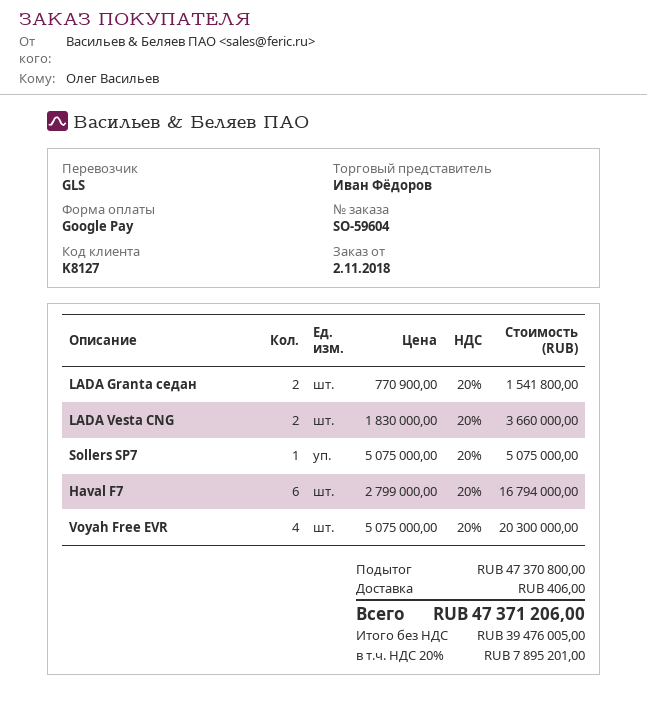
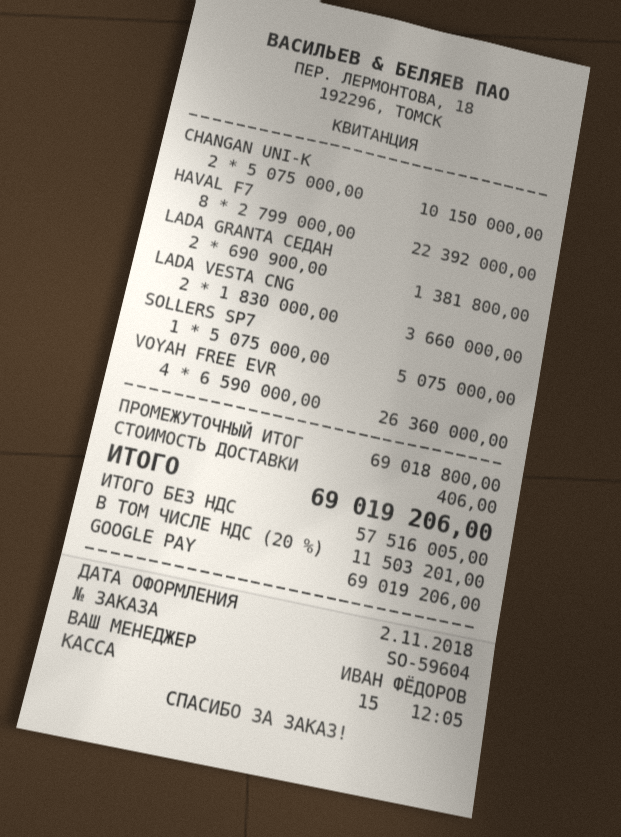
LADA Granta седан: 2 x 770900.00 = 1541800.00 -> 2 x 690900.00 = 1381800.00
Haval F7: 6 x 2799000.00 = 16794000.00 -> 8 x 2799000.00 = 22392000.00
Voyah Free EVR: 4 x 5075000.00 = 20300000.00 -> 4 x 6590000.00 = 26360000.00
CHANGAN UNI-K: none -> 2 x 5075000.00 = 10150000.00
subtotal: 47370800.00 -> 69018800.00
net: 39476005.00 -> 57516005.00
tax: 20% = 7895201.00 -> 20% = 11503201.00
total: 47371206.00 -> 69019206.00

